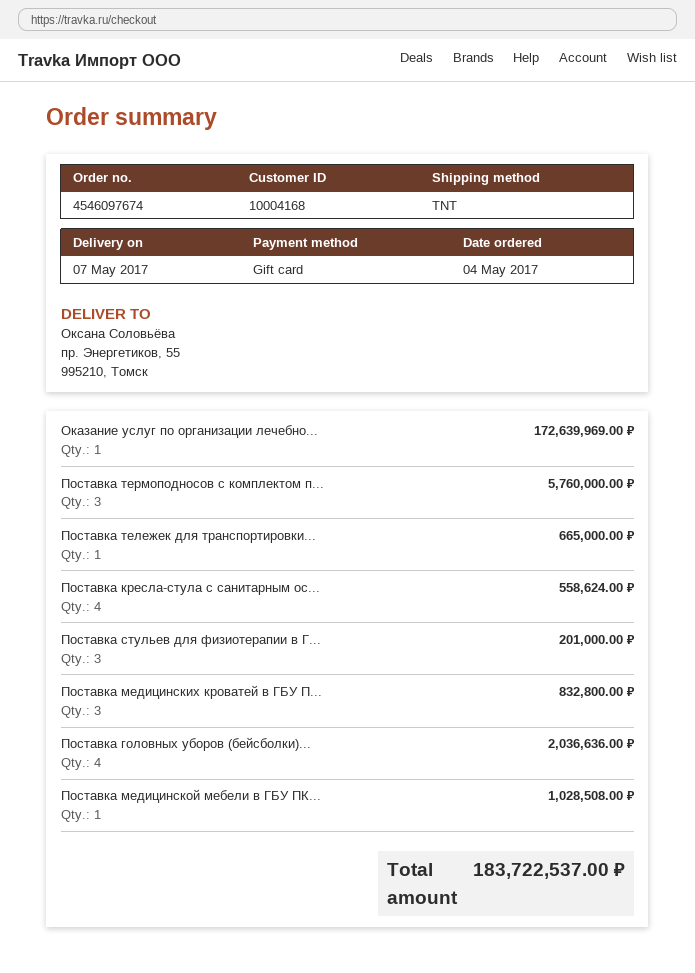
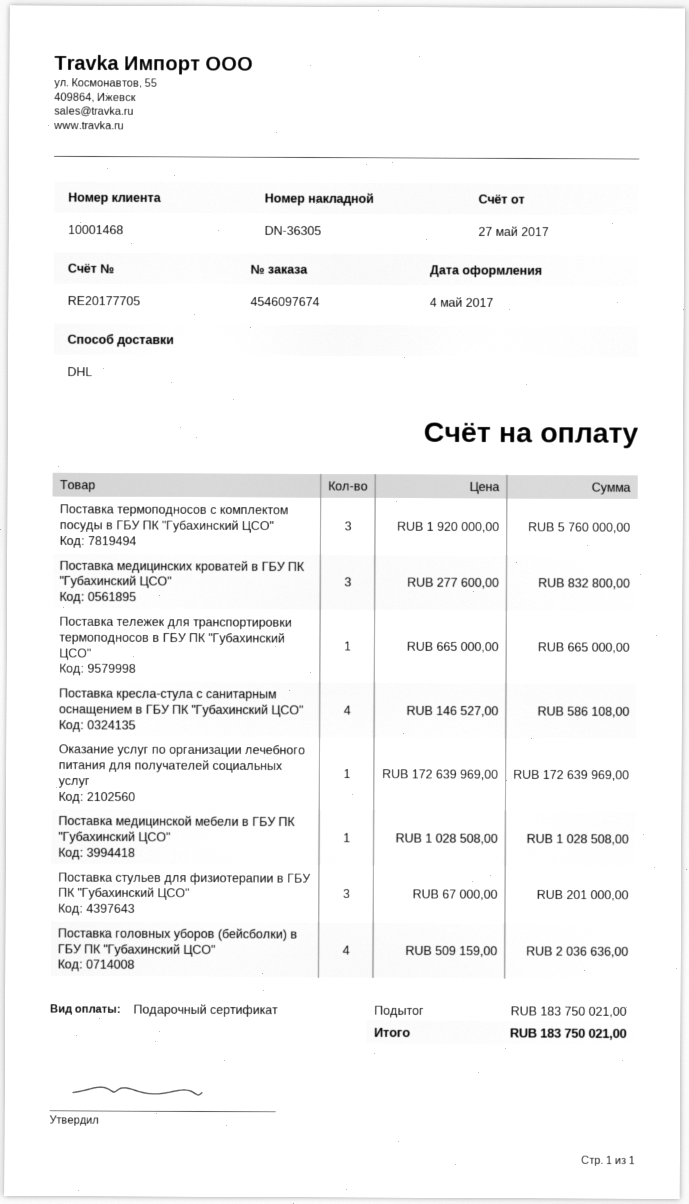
customer number: 10004168 -> 10001468
shipping method: TNT -> DHL
Поставка кресла-стула с санитарным ос...: 4 for 558624.00 -> 4 for 586108.00
total: 183722537.00 -> 183750021.00

